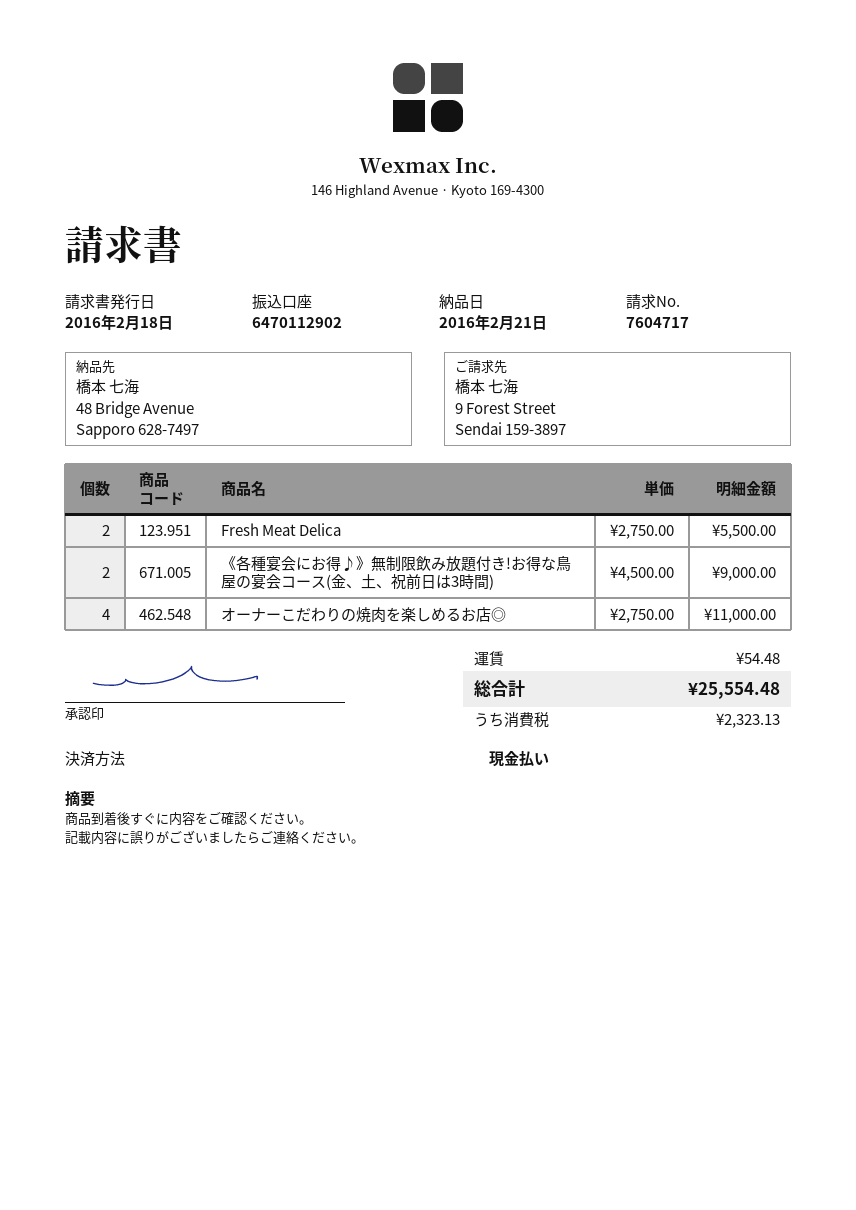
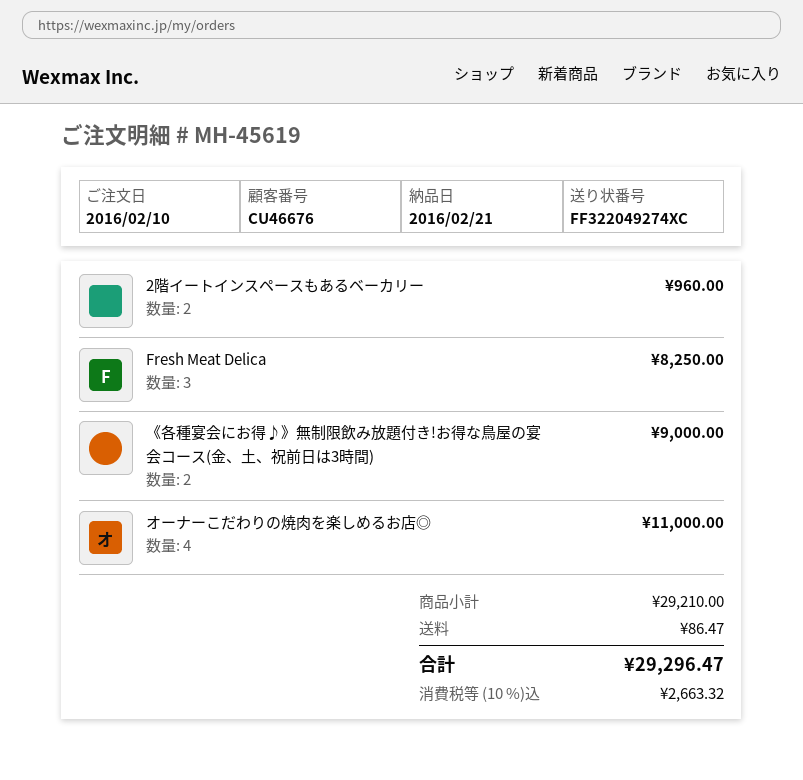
Fresh Meat Delica: 2 for 5500.00 -> 3 for 8250.00
2階イートインスペースもあるベーカリー: none -> 2 for 960.00
shipping: 54.48 -> 86.47
tax: 2323.13 -> 2663.32
total: 25554.48 -> 29296.47

